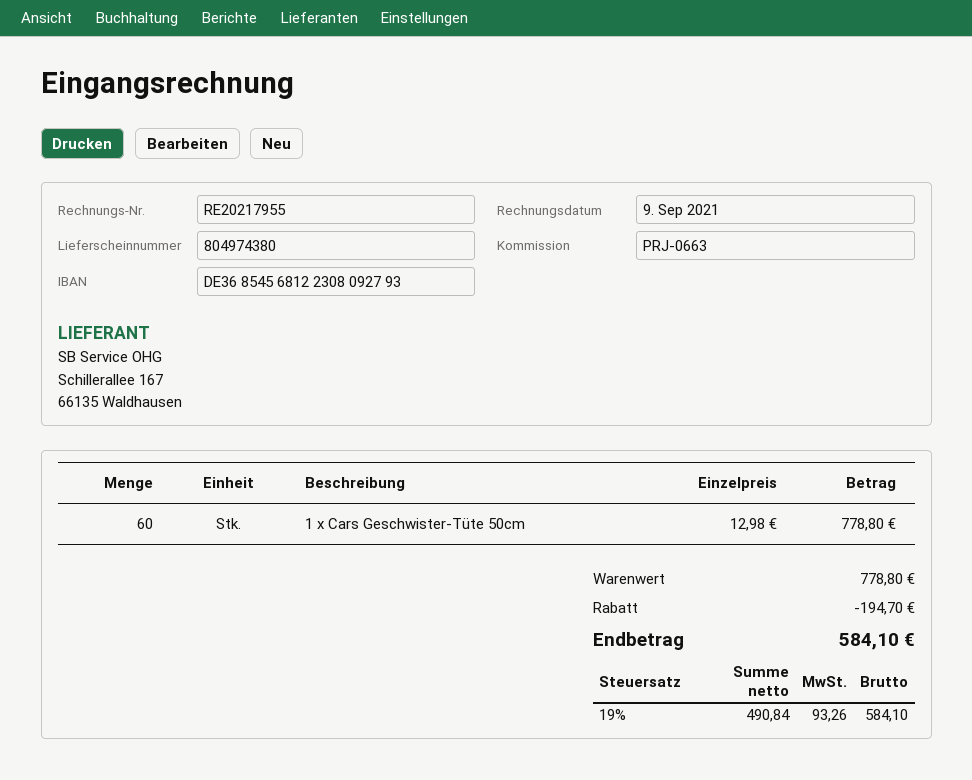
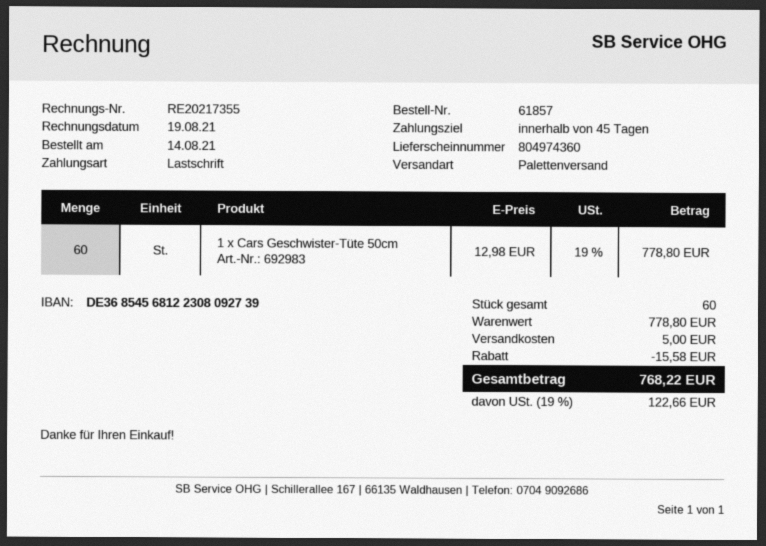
delivery note number: 804974380 -> 804974360
invoice number: RE20217955 -> RE20217355
invoice date: 2021-09-09 -> 2021-08-19
bank account: DE36854568122308092793 -> DE36854568122308092739
discount: 194.70 -> 15.58
shipping: none -> 5.00
tax: 19% = 93.26 -> 19% = 122.66
total: 584.10 -> 768.22

